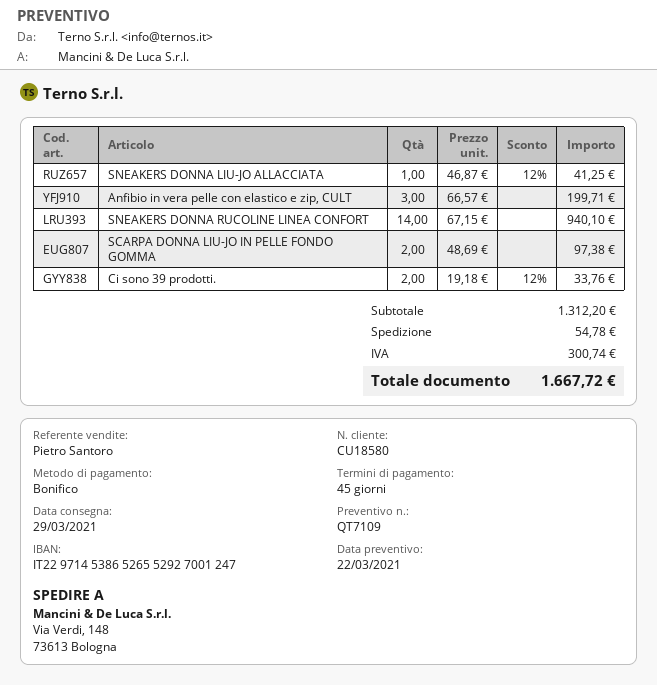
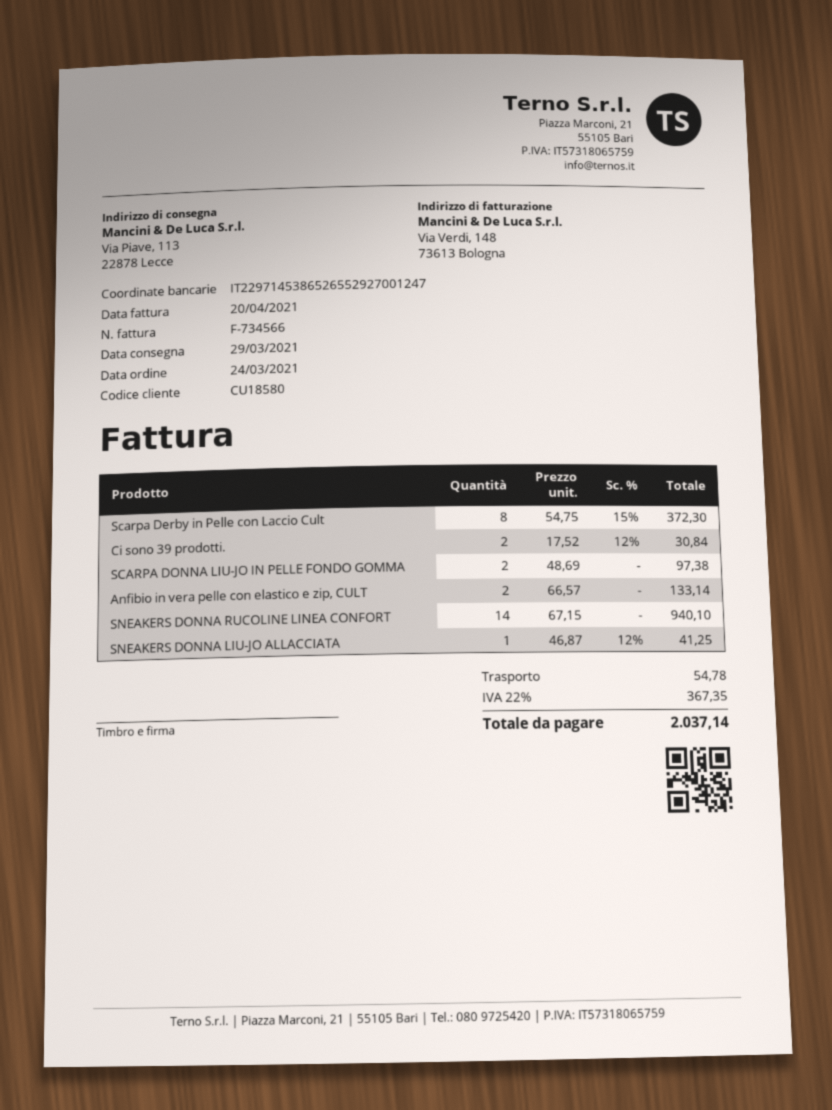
ship to: Via Verdi, 148, 73613 Bologna -> Via Piave, 113, 22878 Lecce
Anfibio in vera pelle con elastico e zip, CULT: 3 x 66.57 = 199.71 -> 2 x 66.57 = 133.14
Ci sono 39 prodotti.: 2 x 19.18 - 12% = 33.76 -> 2 x 17.52 - 12% = 30.84
Scarpa Derby in Pelle con Laccio Cult: none -> 8 x 54.75 - 15% = 372.30
tax: 300.74 -> 367.35
total: 1667.72 -> 2037.14

